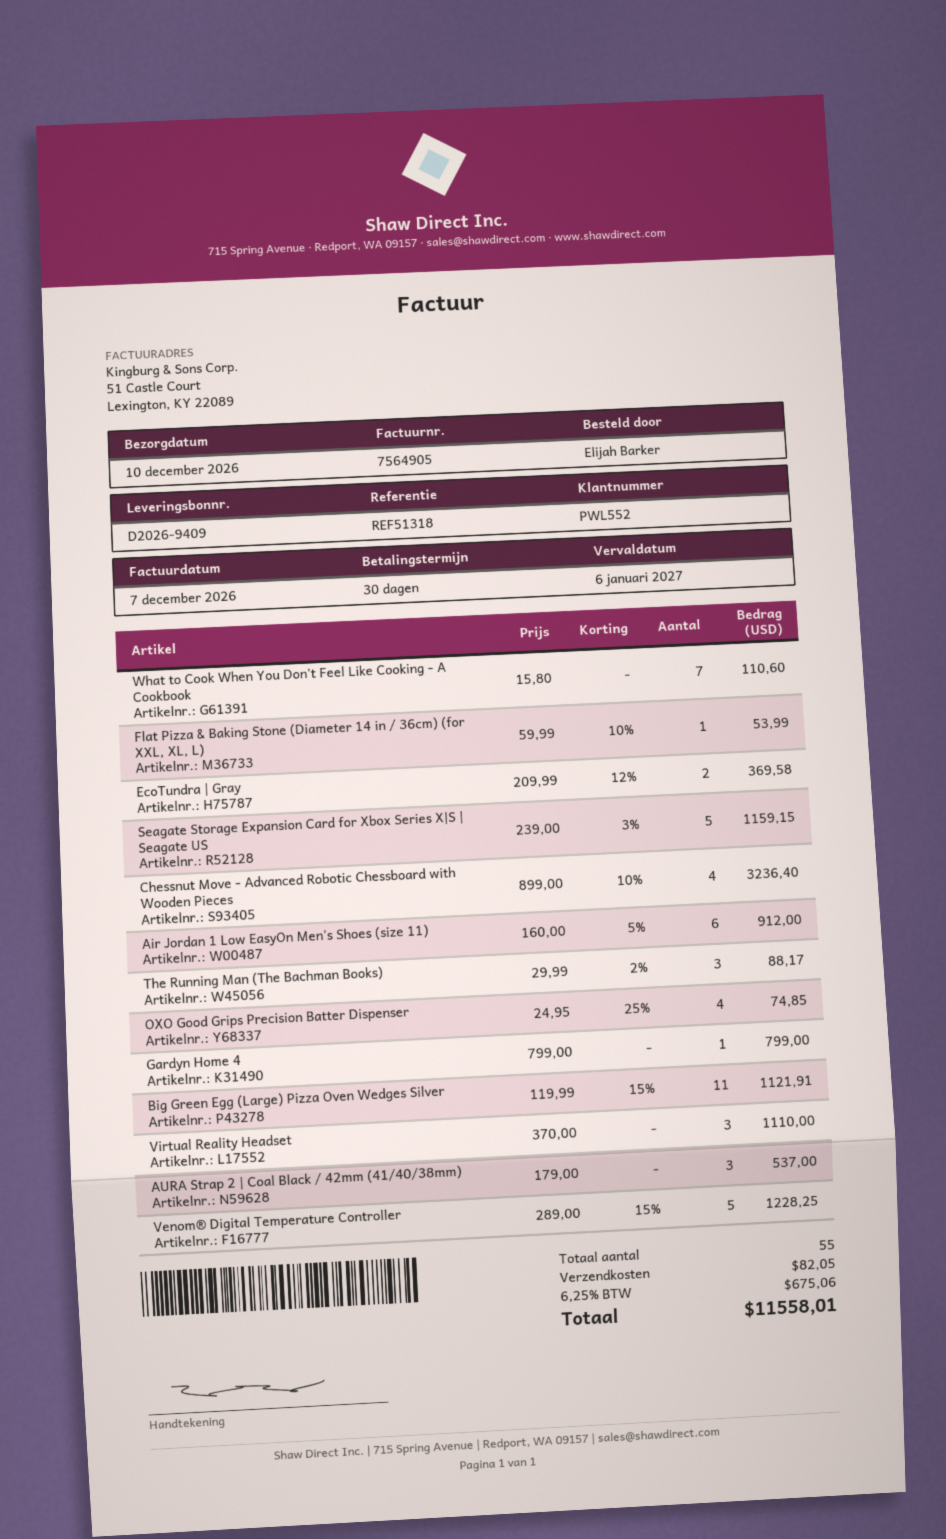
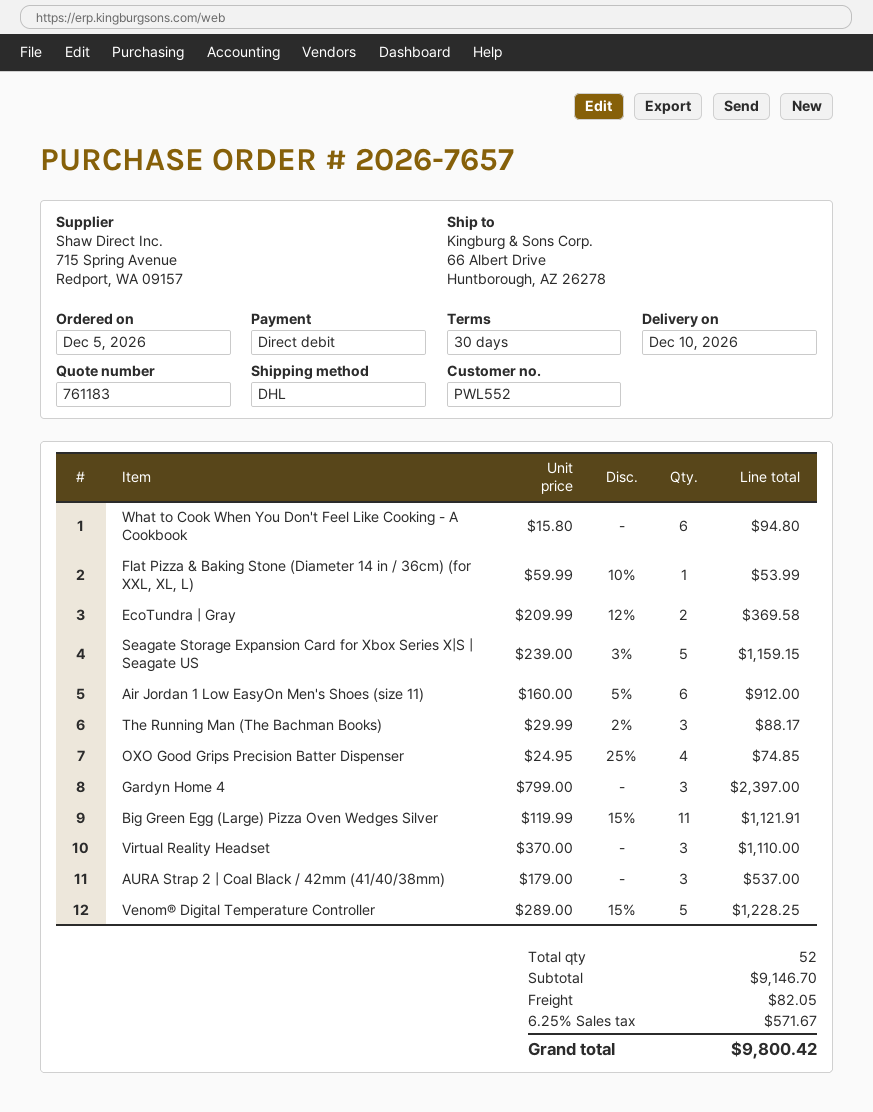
What to Cook When You Don't Feel Like Cooking - A Cookbook: 7 x 15.80 = 110.60 -> 6 x 15.80 = 94.80
Chessnut Move - Advanced Robotic Chessboard with Wooden Pieces: 4 x 899.00 - 10% = 3236.40 -> none
Gardyn Home 4: 1 x 799.00 = 799.00 -> 3 x 799.00 = 2397.00
total quantity: 55 -> 52
tax: 6.25% = 675.06 -> 6.25% = 571.67
total: 11558.01 -> 9800.42

